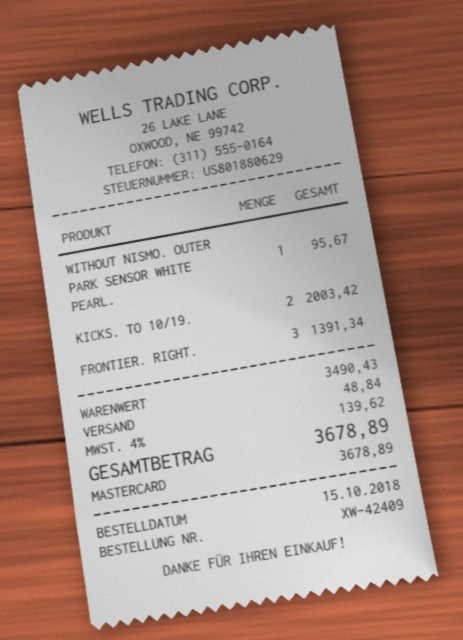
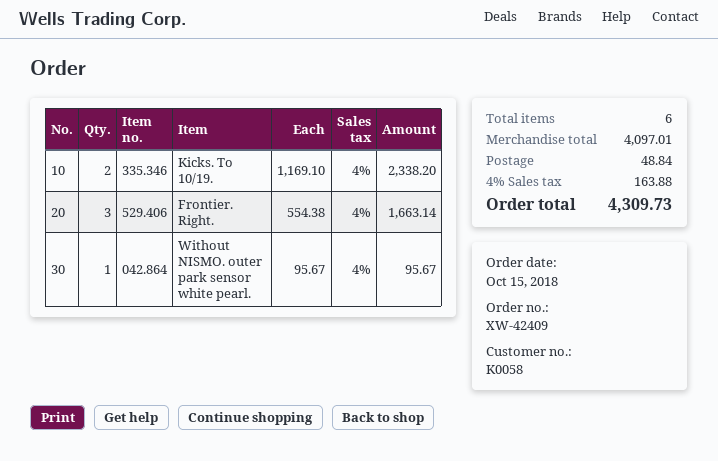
KICKS. TO 10/19.: 2 for 2003.42 -> 2 for 2338.20
FRONTIER. RIGHT.: 3 for 1391.34 -> 3 for 1663.14
subtotal: 3490.43 -> 4097.01
tax: 4% = 139.62 -> 4% = 163.88
total: 3678.89 -> 4309.73

